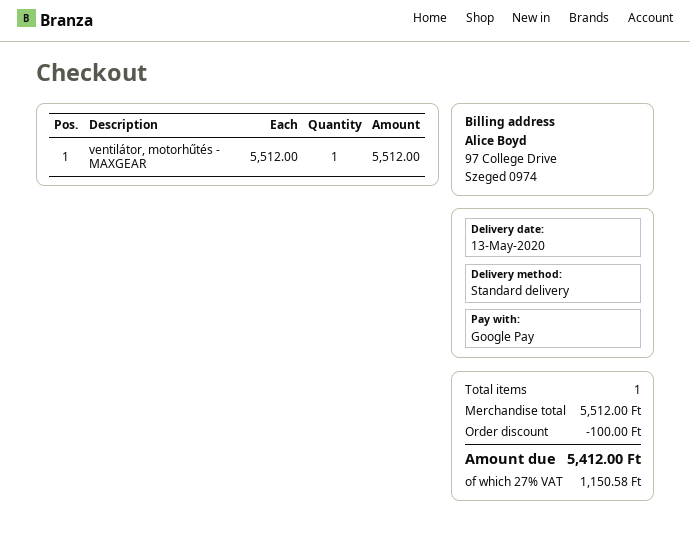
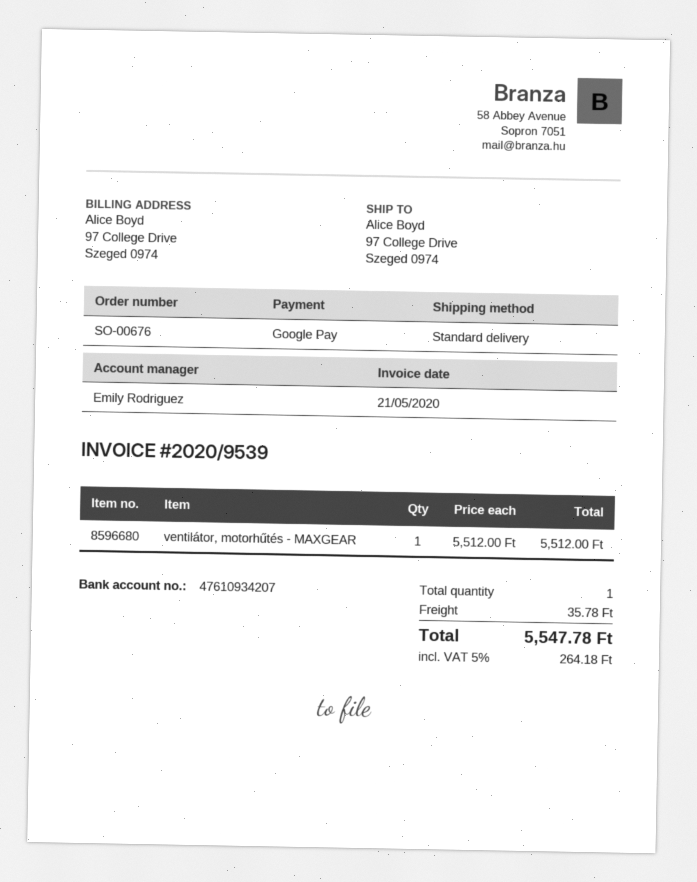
discount: 100.00 -> none
shipping: none -> 35.78
tax: 27% = 1150.58 -> 5% = 264.18
total: 5412.00 -> 5547.78

